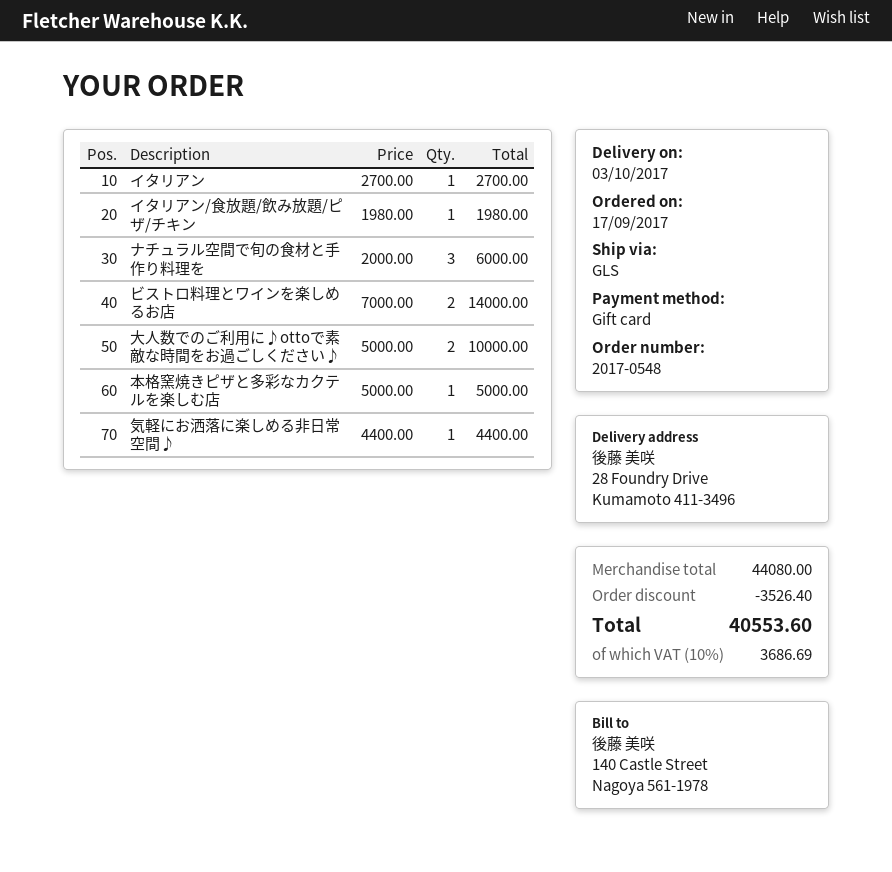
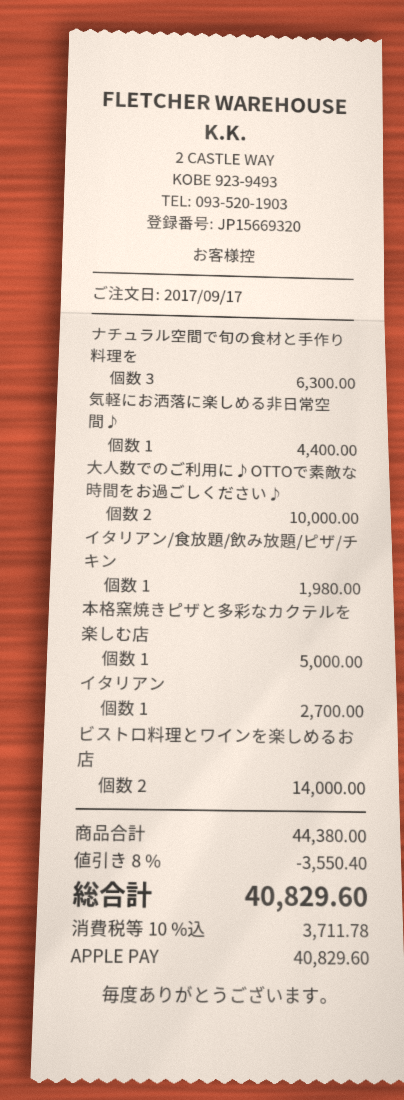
payment method: gift card -> Apple Pay
ナチュラル空間で旬の食材と手作り料理を: 3 for 6000.00 -> 3 for 6300.00
subtotal: 44080.00 -> 44380.00
discount: 3526.40 -> 3550.40
tax: 10% = 3686.69 -> 10% = 3711.78
total: 40553.60 -> 40829.60

